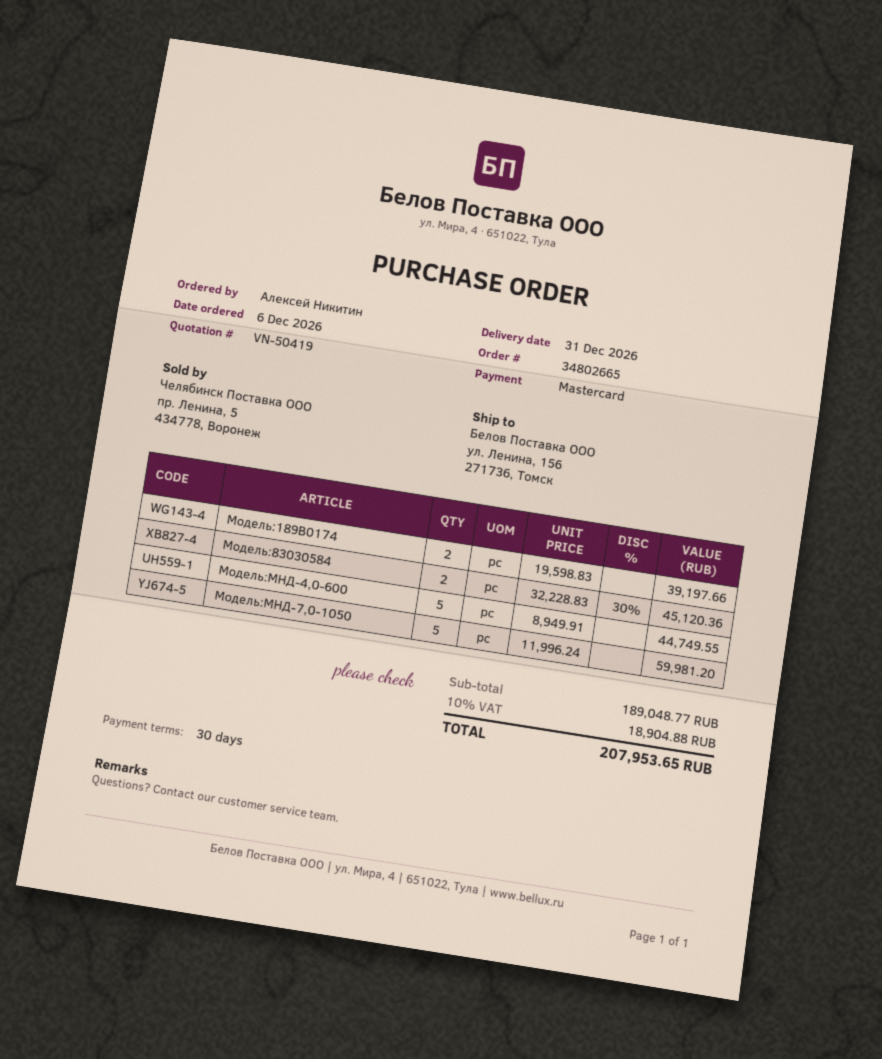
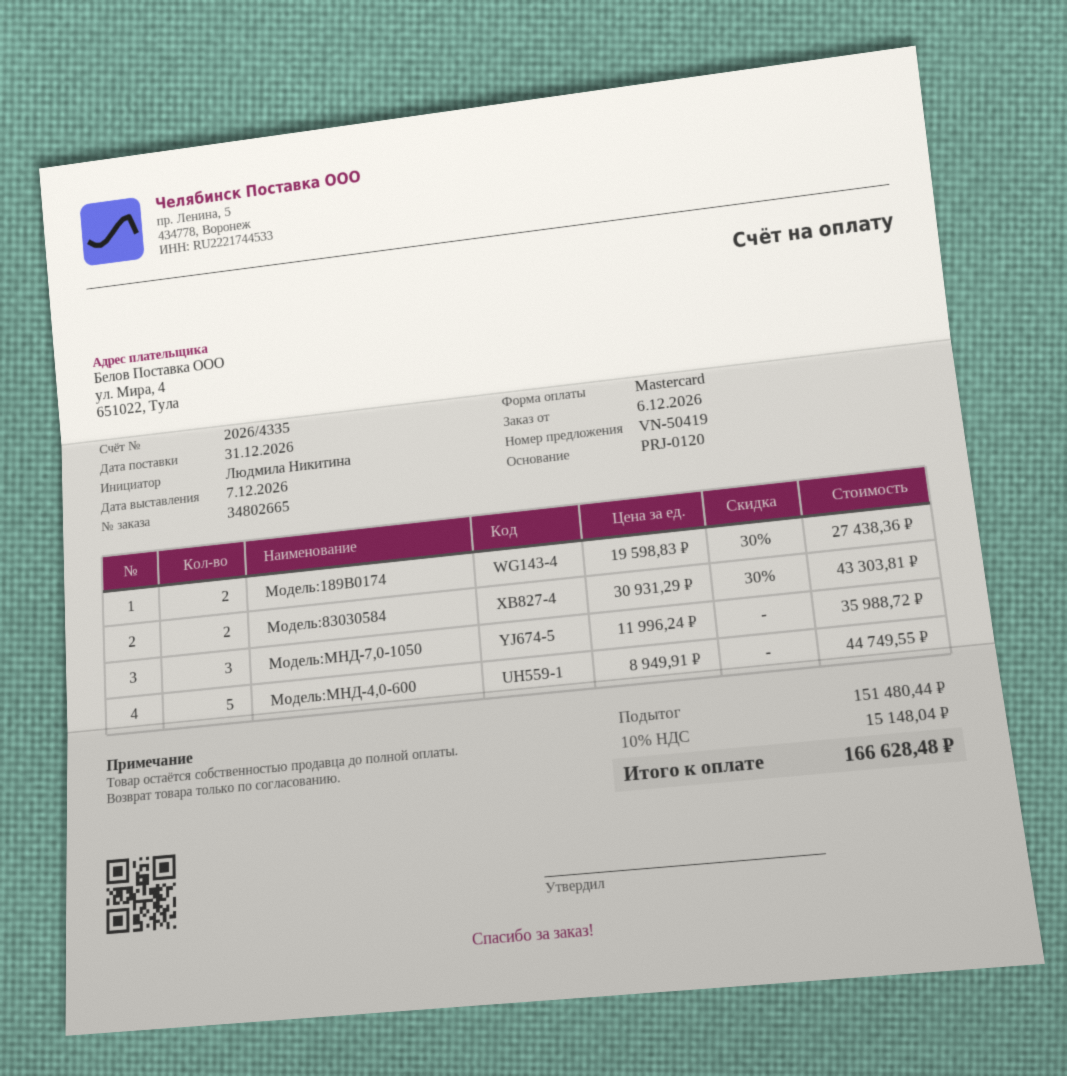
ordered by: Алексей Никитин -> Людмила Никитина
Модель:189B0174: 2 x 19598.83 = 39197.66 -> 2 x 19598.83 - 30% = 27438.36
Модель:83030584: 2 x 32228.83 - 30% = 45120.36 -> 2 x 30931.29 - 30% = 43303.81
Модель:МНД-7,0-1050: 5 x 11996.24 = 59981.20 -> 3 x 11996.24 = 35988.72
subtotal: 189048.77 -> 151480.44
tax: 10% = 18904.88 -> 10% = 15148.04
total: 207953.65 -> 166628.48

